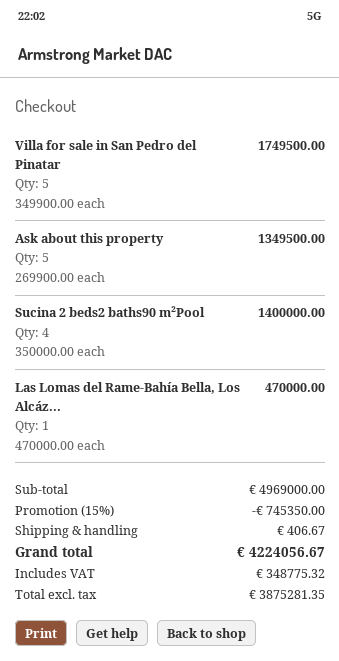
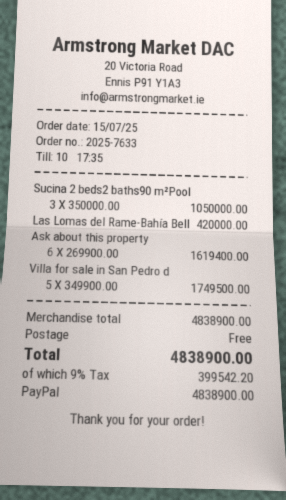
Ask about this property: 5 x 269900.00 = 1349500.00 -> 6 x 269900.00 = 1619400.00
Sucina 2 beds2 baths90 m²Pool: 4 x 350000.00 = 1400000.00 -> 3 x 350000.00 = 1050000.00
Las Lomas del Rame-Bahía Bella, Los Alcáz...: 1 x 470000.00 = 470000.00 -> 1 x 420000.00 = 420000.00
subtotal: 4969000.00 -> 4838900.00
discount: 15% = 745350.00 -> none
shipping: 406.67 -> 0.00
tax: 348775.32 -> 399542.20
total: 4224056.67 -> 4838900.00

